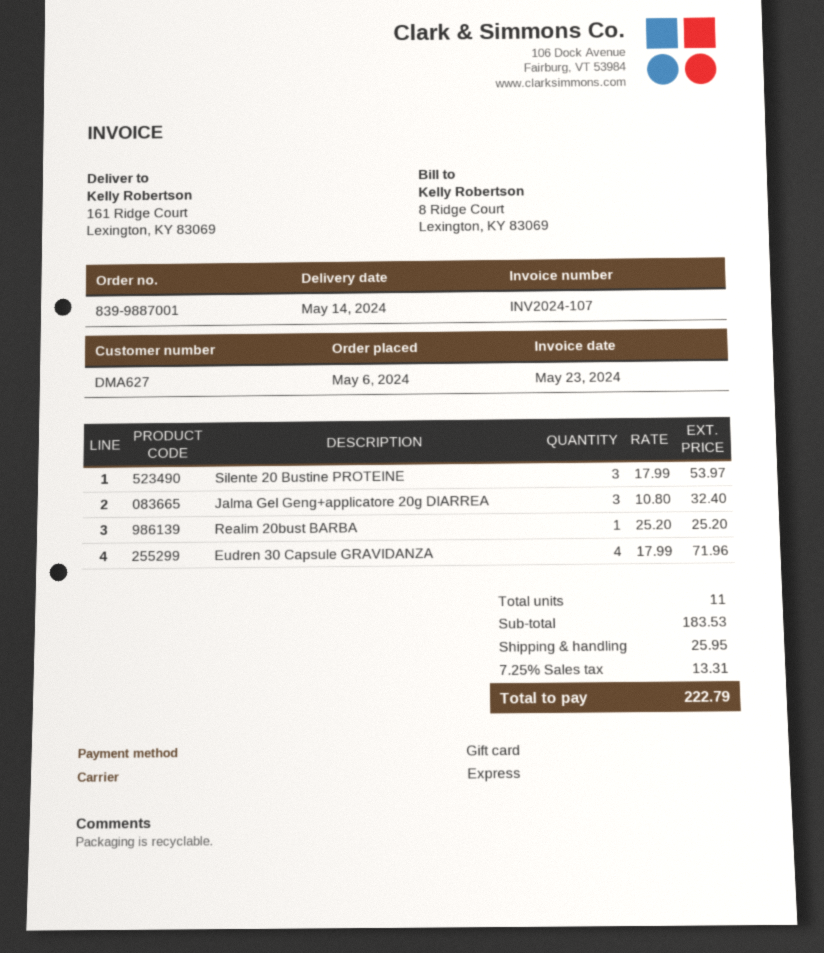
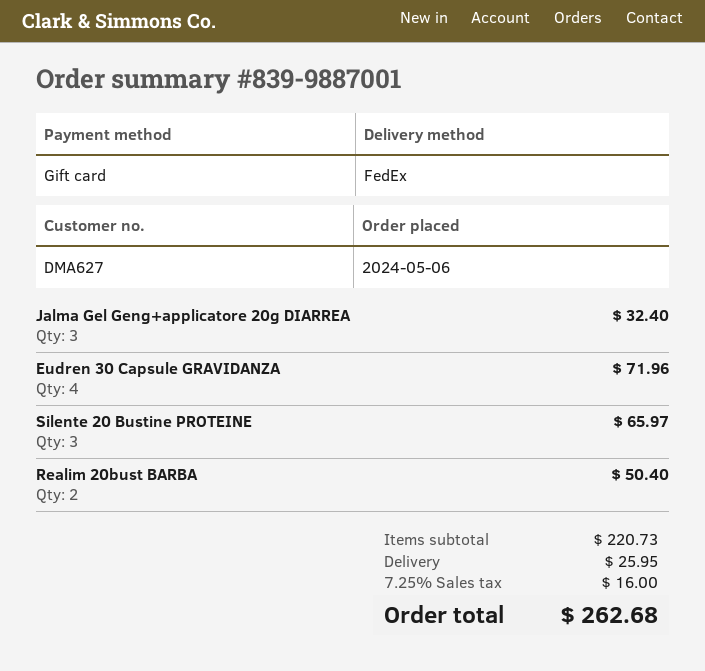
shipping method: express -> FedEx
Silente 20 Bustine PROTEINE: 3 for 53.97 -> 3 for 65.97
Realim 20bust BARBA: 1 for 25.20 -> 2 for 50.40
subtotal: 183.53 -> 220.73
tax: 7.25% = 13.31 -> 7.25% = 16.00
total: 222.79 -> 262.68

